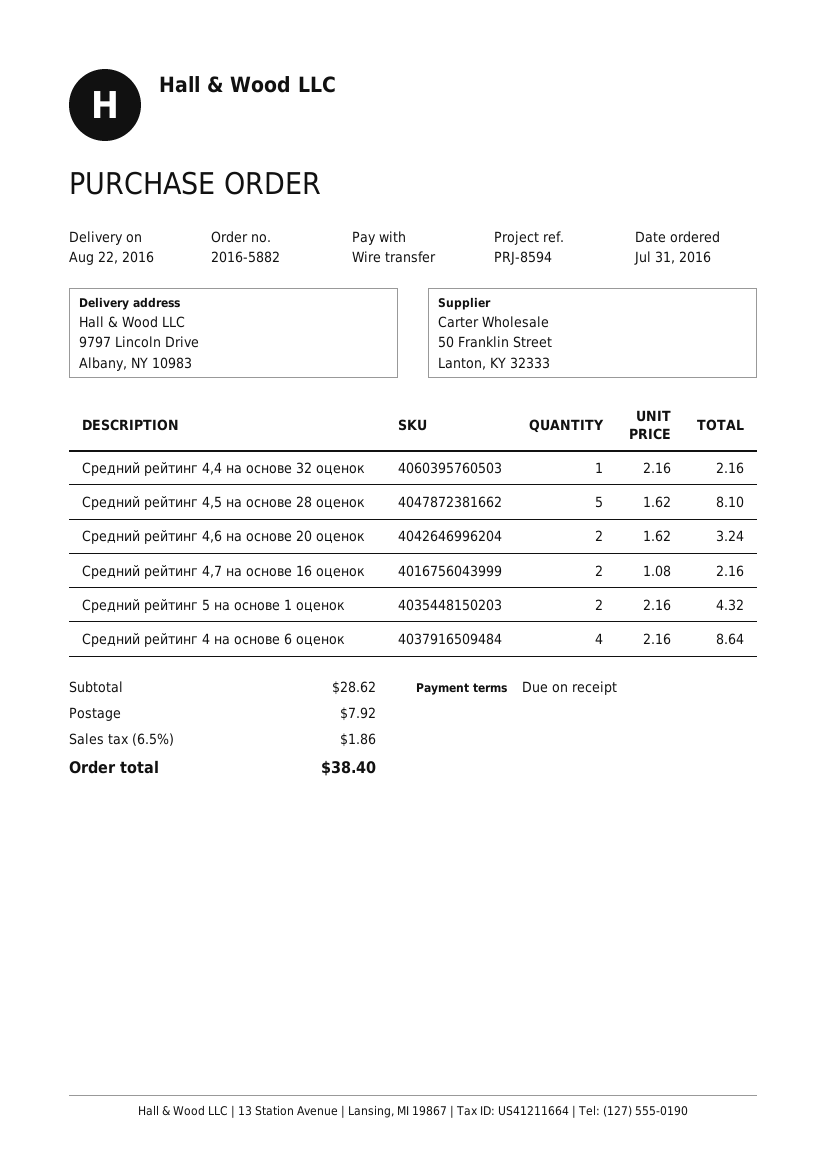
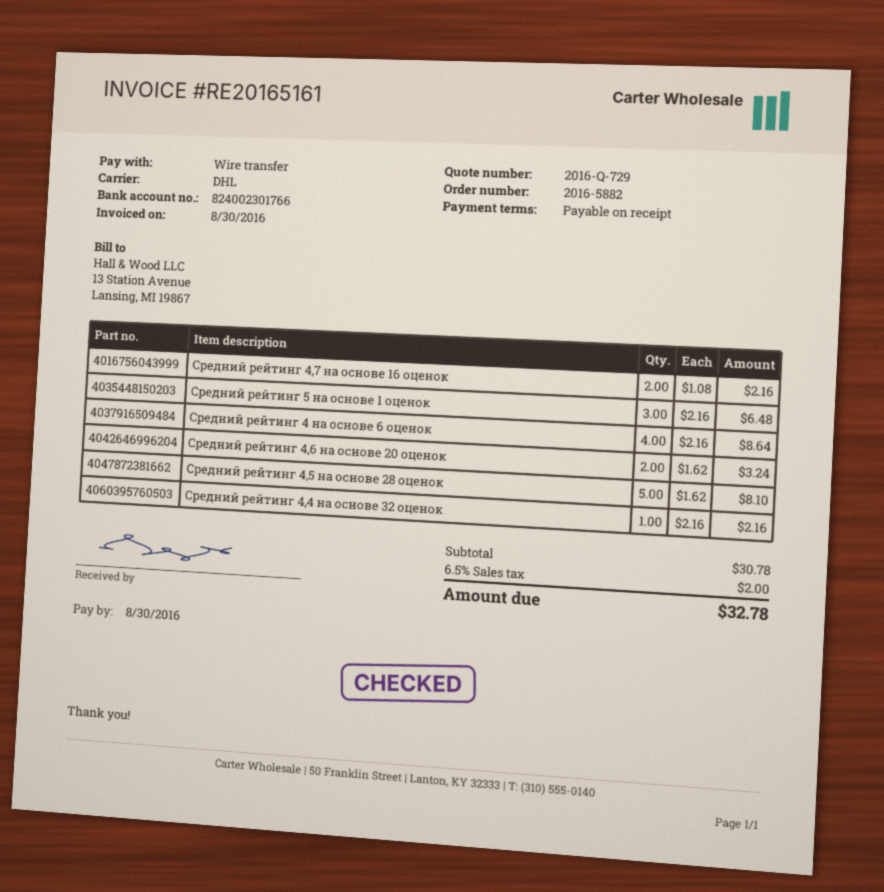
Средний рейтинг 5 на основе 1 оценок: 2 x 2.16 = 4.32 -> 3 x 2.16 = 6.48
subtotal: 28.62 -> 30.78
shipping: 7.92 -> none
tax: 6.5% = 1.86 -> 6.5% = 2.00
total: 38.40 -> 32.78

